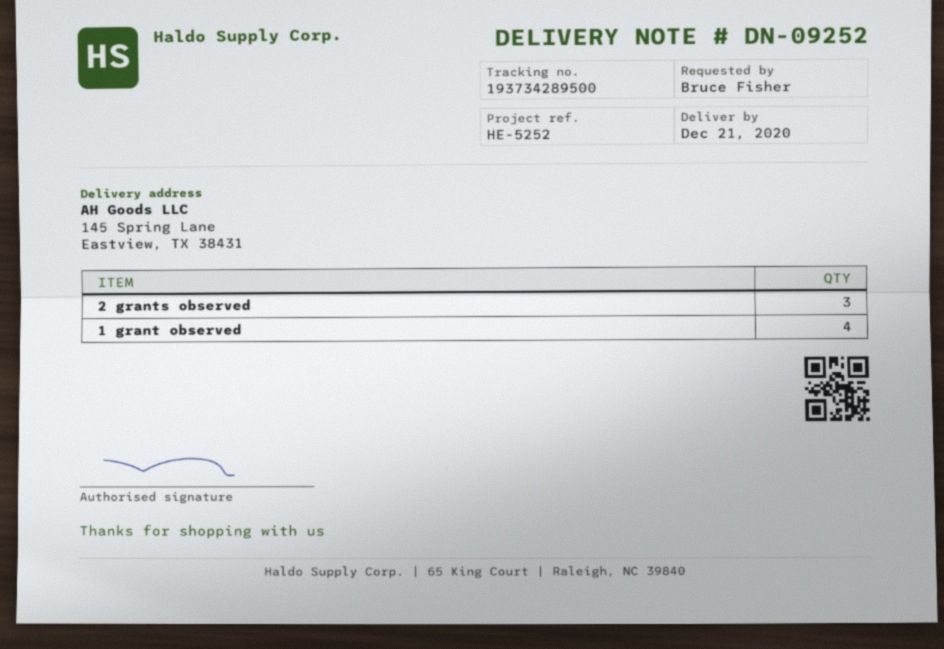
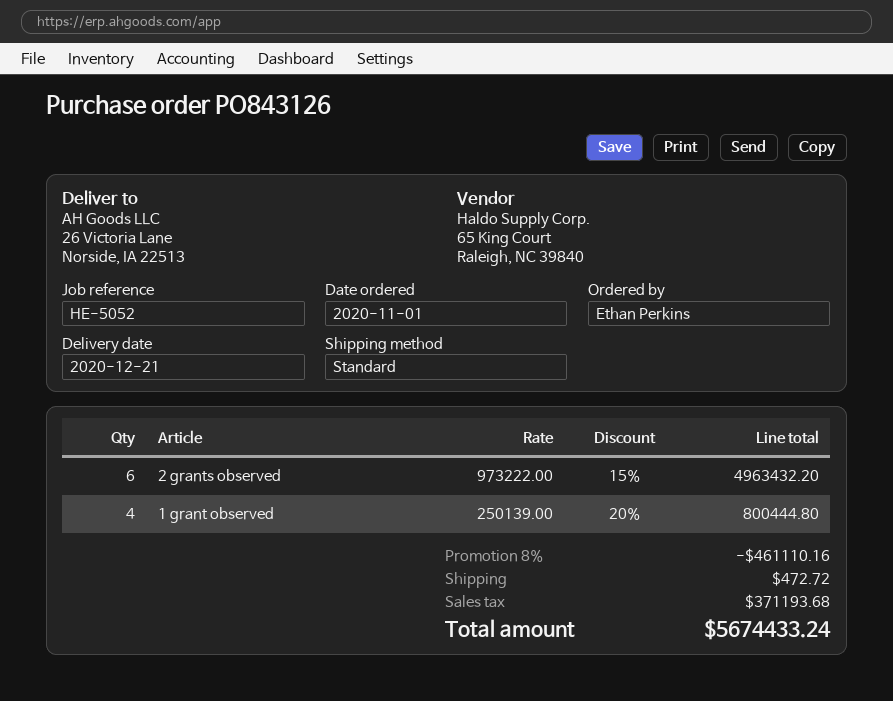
reference: HE-5252 -> HE-5052
ordered by: Bruce Fisher -> Ethan Perkins
ship to: 145 Spring Lane, Eastview, TX 38431 -> 26 Victoria Lane, Norside, IA 22513
2 grants observed: 3 -> 6

